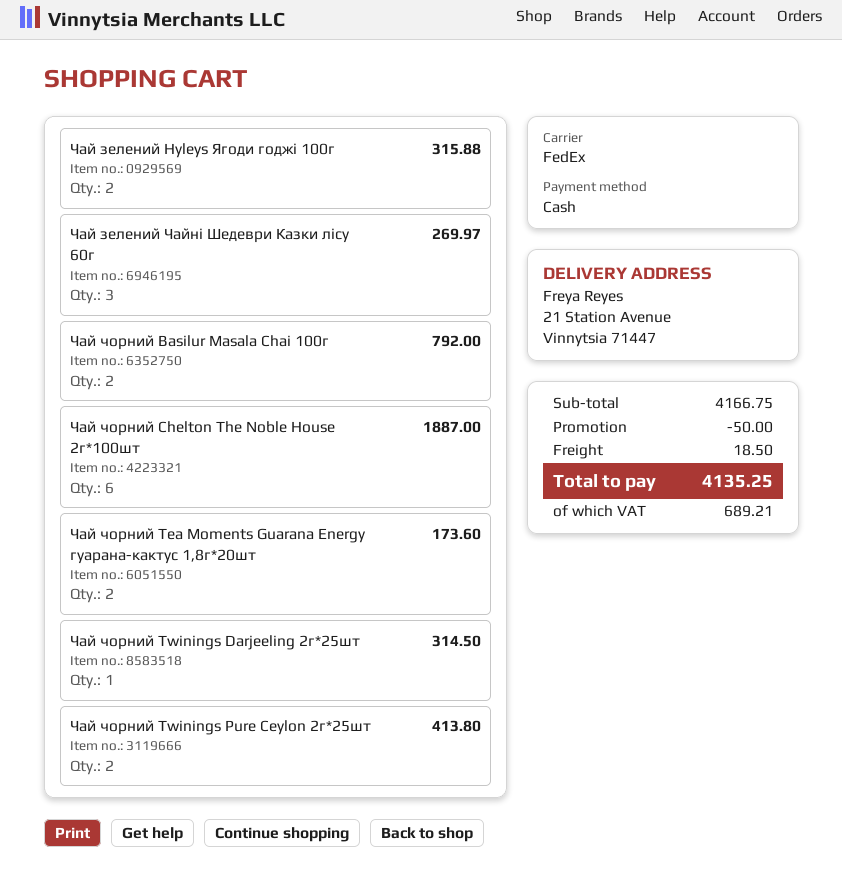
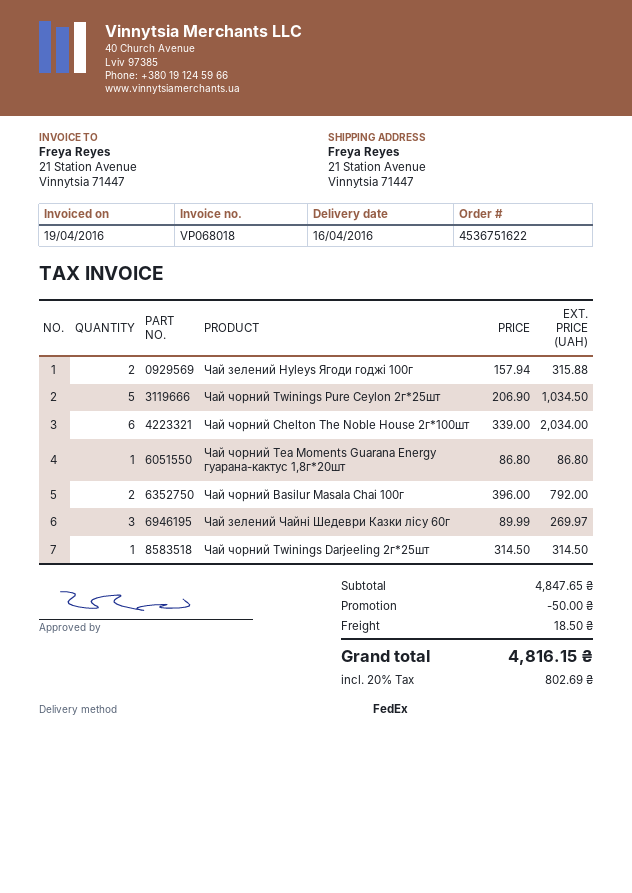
Чай чорний Chelton The Noble House 2г*100шт: 6 for 1887.00 -> 6 for 2034.00
Чай чорний Tea Moments Guarana Energy гуарана-кактус 1,8г*20шт: 2 for 173.60 -> 1 for 86.80
Чай чорний Twinings Pure Ceylon 2г*25шт: 2 for 413.80 -> 5 for 1034.50
subtotal: 4166.75 -> 4847.65
tax: 689.21 -> 802.69
total: 4135.25 -> 4816.15

